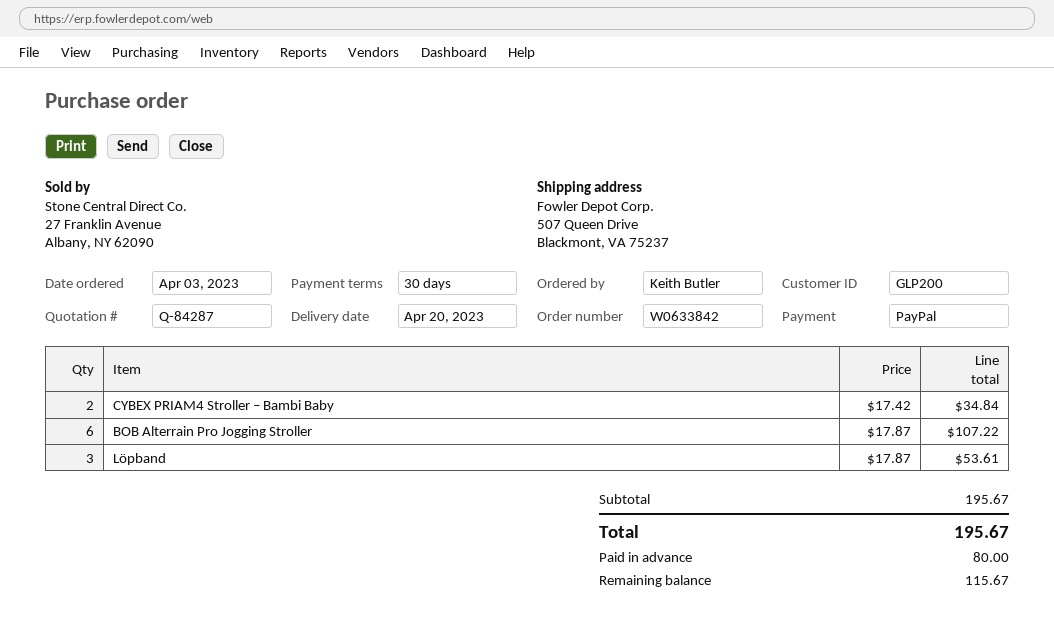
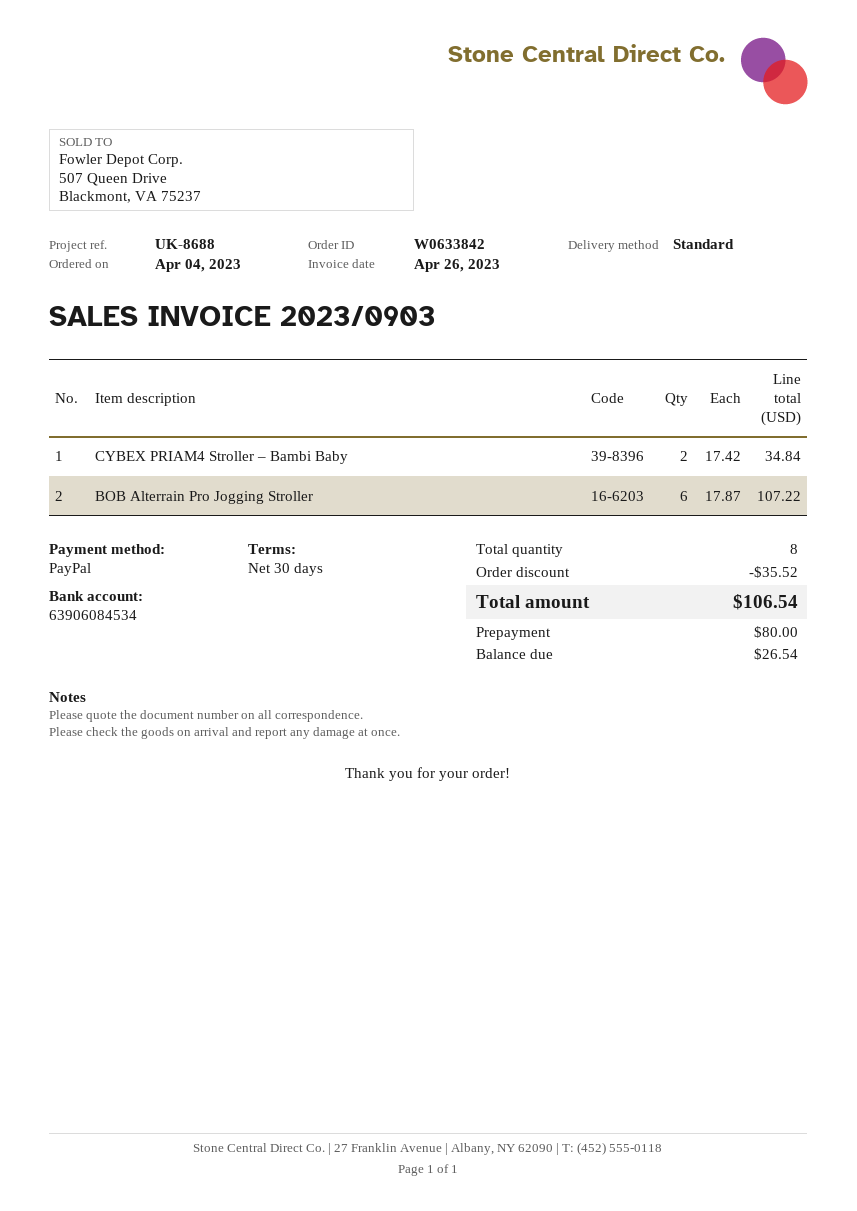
order date: 2023-04-03 -> 2023-04-04
Löpband: 3 x 17.87 = 53.61 -> none
discount: none -> 35.52
total: 195.67 -> 106.54
balance: 115.67 -> 26.54

